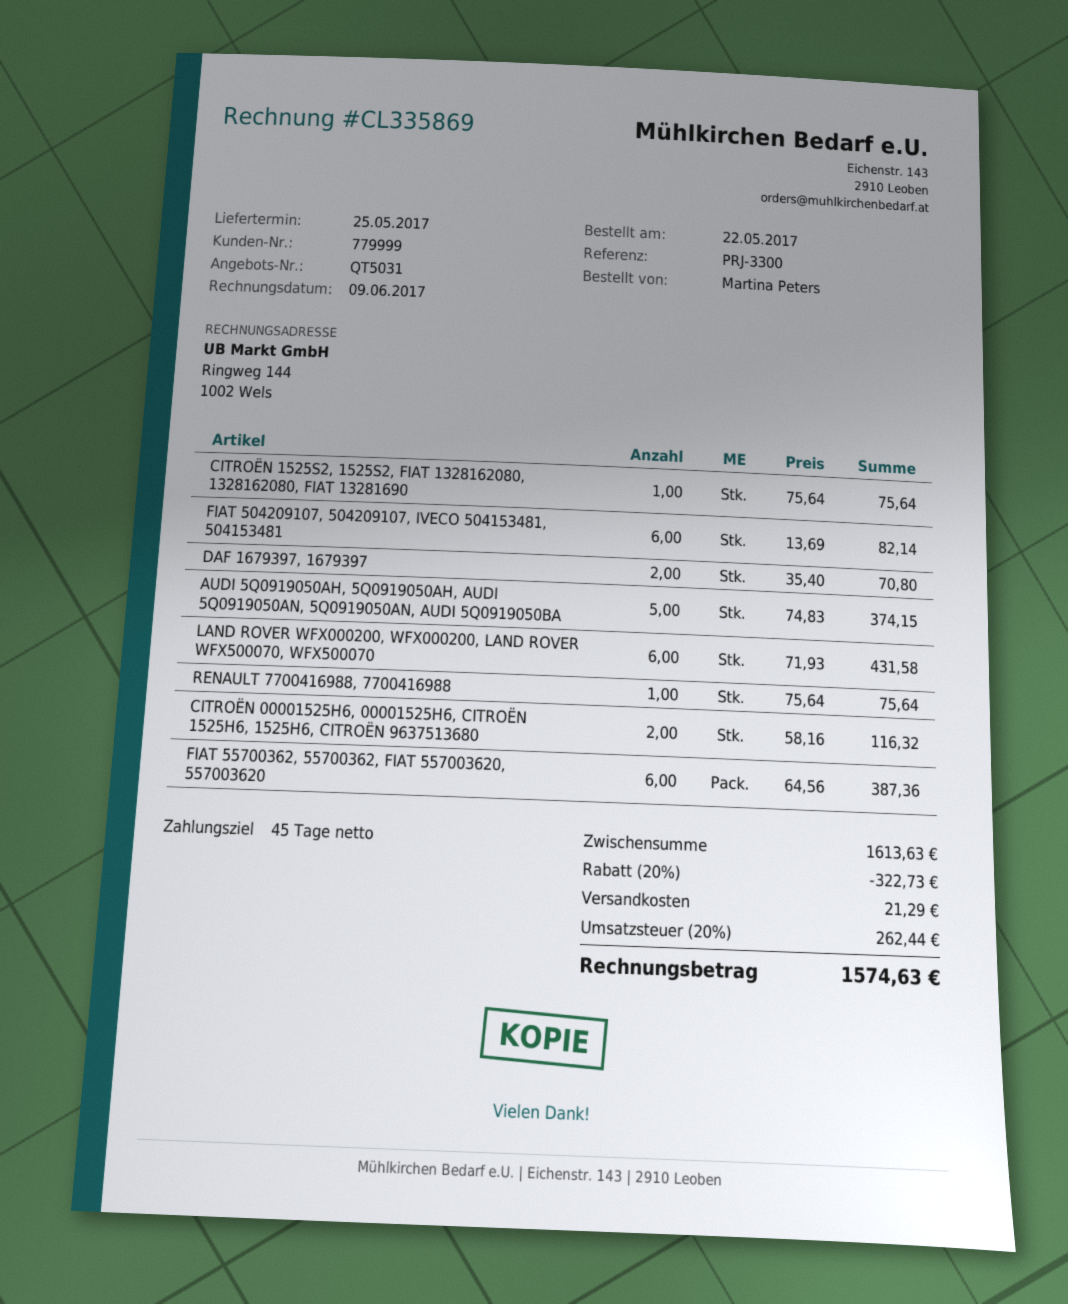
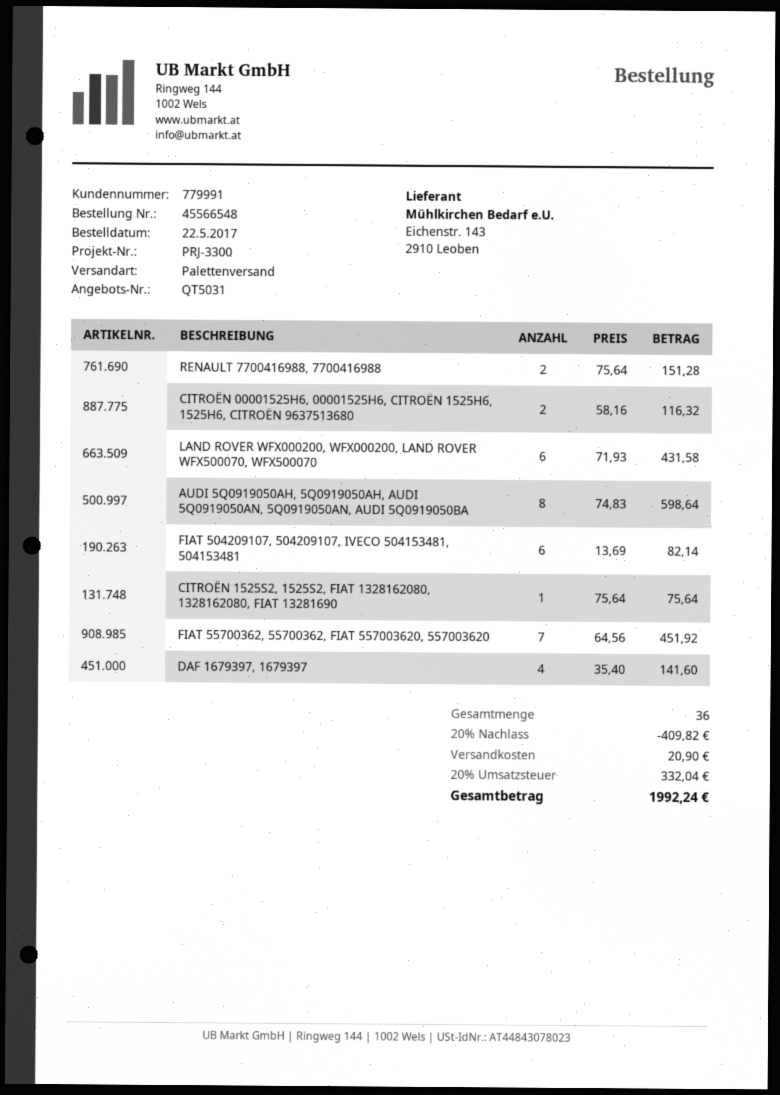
customer number: 779999 -> 779991
DAF 1679397, 1679397: 2 x 35.40 = 70.80 -> 4 x 35.40 = 141.60
AUDI 5Q0919050AH, 5Q0919050AH, AUDI 5Q0919050AN, 5Q0919050AN, AUDI 5Q0919050BA: 5 x 74.83 = 374.15 -> 8 x 74.83 = 598.64
RENAULT 7700416988, 7700416988: 1 x 75.64 = 75.64 -> 2 x 75.64 = 151.28
FIAT 55700362, 55700362, FIAT 557003620, 557003620: 6 x 64.56 = 387.36 -> 7 x 64.56 = 451.92
discount: 20% = 322.73 -> 20% = 409.82
shipping: 21.29 -> 20.90
tax: 20% = 262.44 -> 20% = 332.04
total: 1574.63 -> 1992.24

